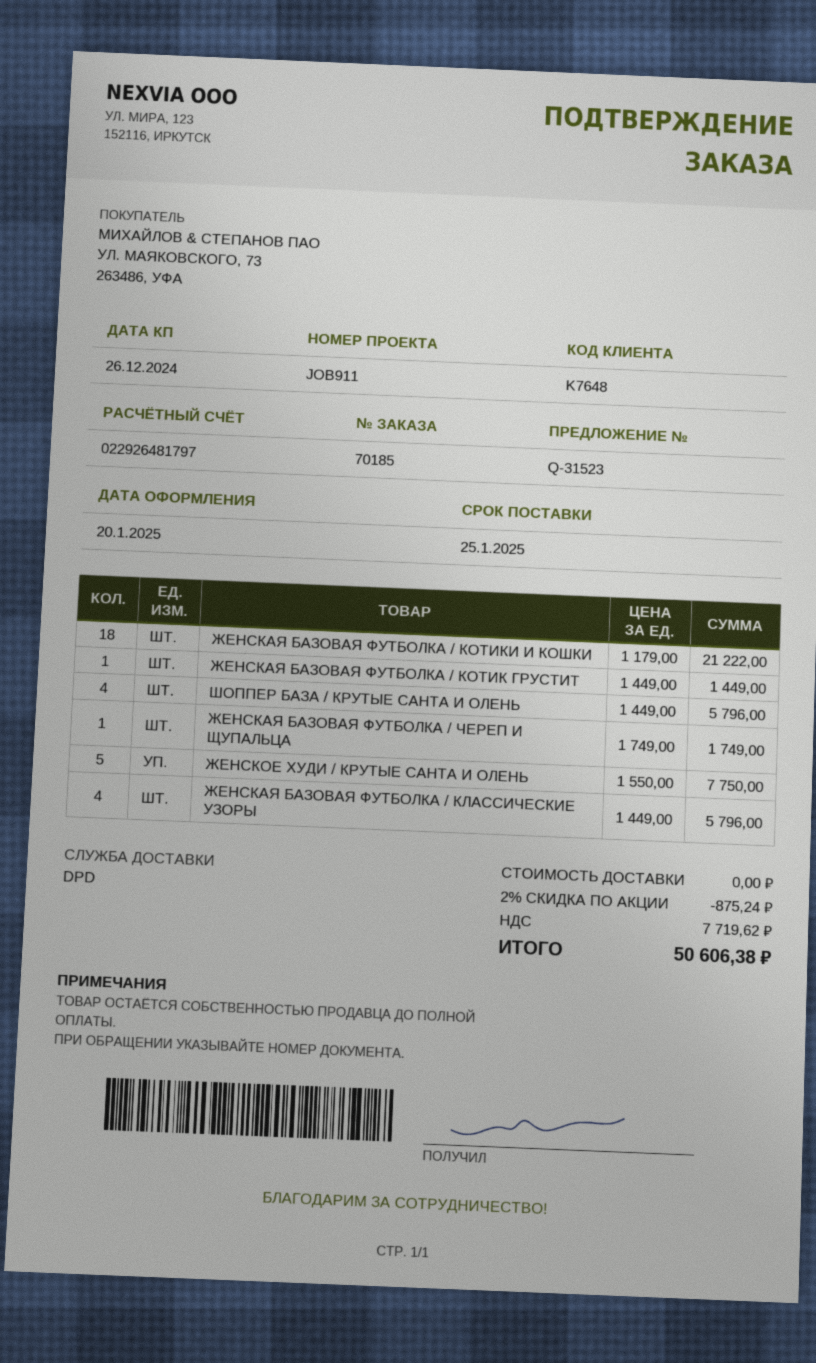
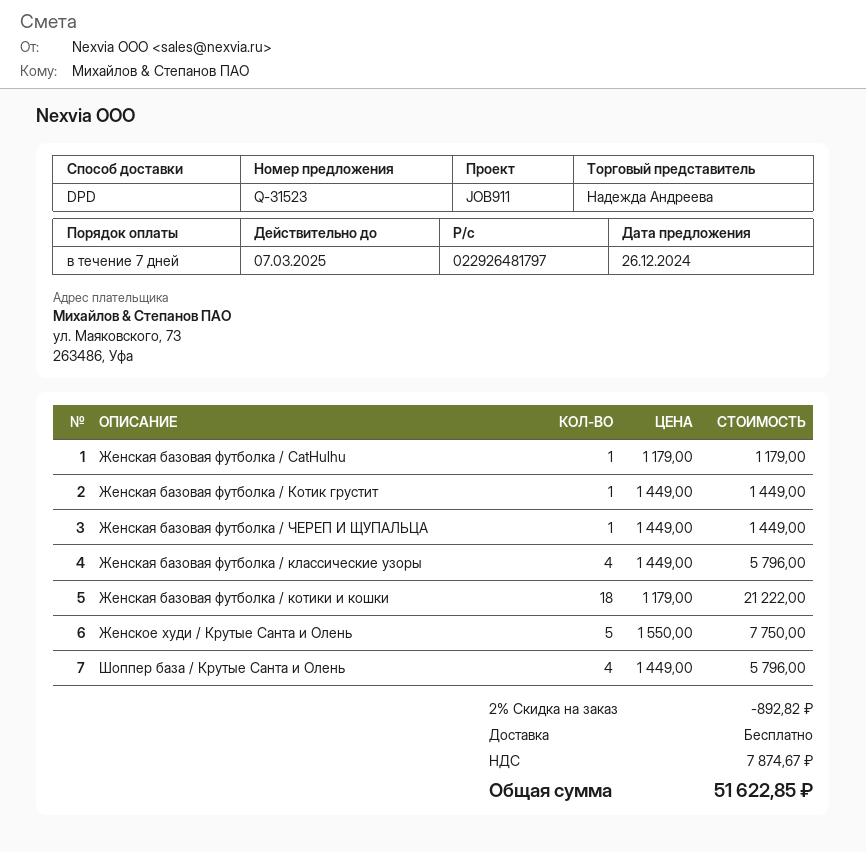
ЖЕНСКАЯ БАЗОВАЯ ФУТБОЛКА / ЧЕРЕП И ЩУПАЛЬЦА: 1 x 1749.00 = 1749.00 -> 1 x 1449.00 = 1449.00
Женская базовая футболка / CatHulhu: none -> 1 x 1179.00 = 1179.00
discount: 2% = 875.24 -> 2% = 892.82
tax: 7719.62 -> 7874.67
total: 50606.38 -> 51622.85

